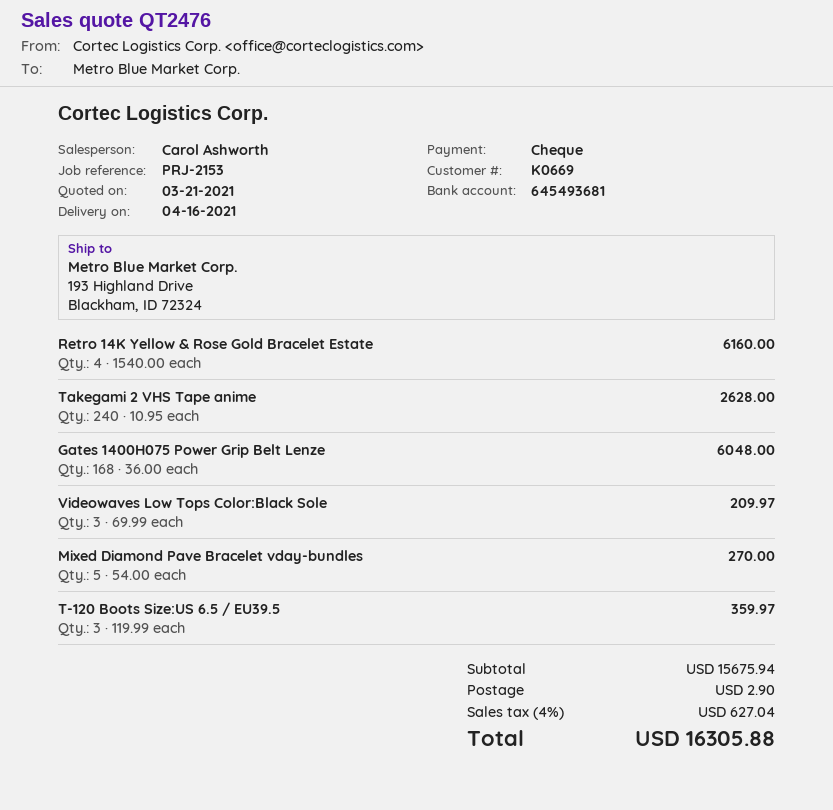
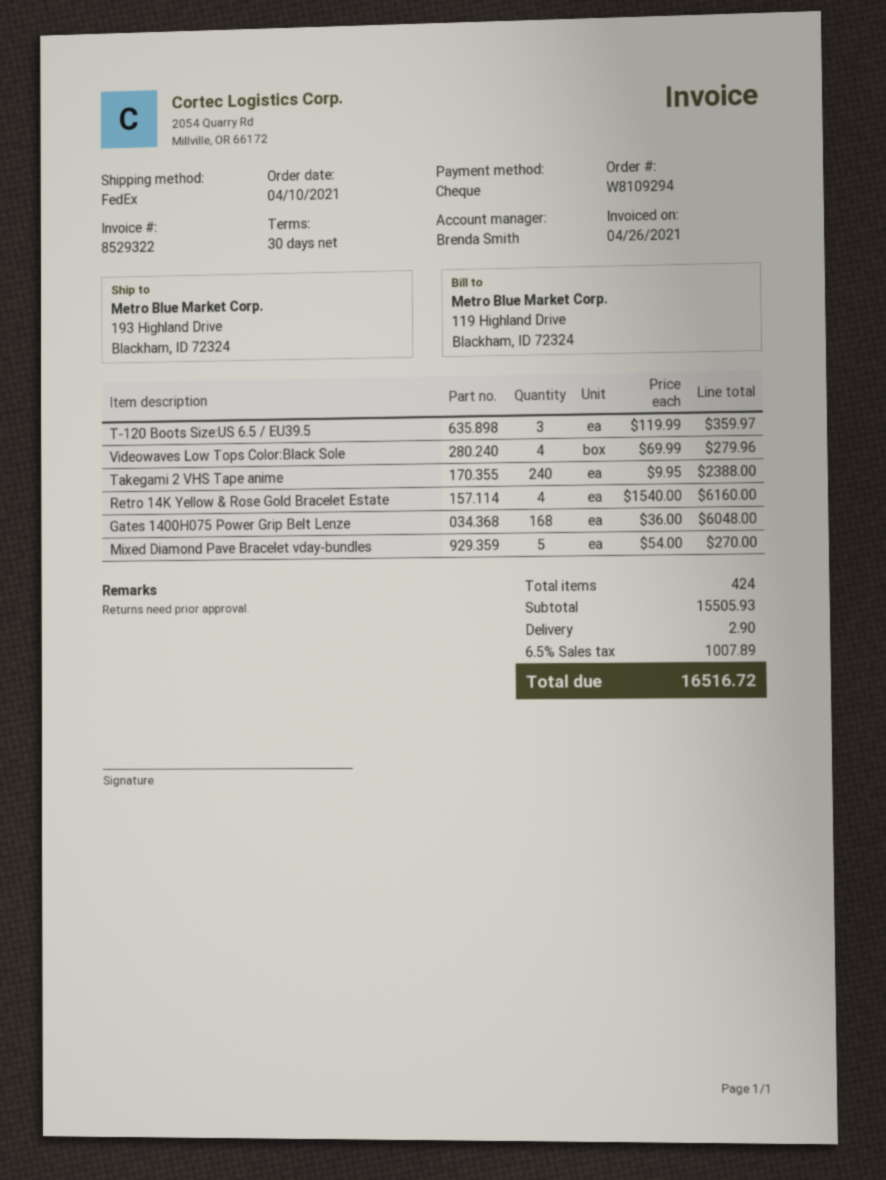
sales rep: Carol Ashworth -> Brenda Smith
Takegami 2 VHS Tape anime: 240 x 10.95 = 2628.00 -> 240 x 9.95 = 2388.00
Videowaves Low Tops Color:Black Sole: 3 x 69.99 = 209.97 -> 4 x 69.99 = 279.96
subtotal: 15675.94 -> 15505.93
tax: 4% = 627.04 -> 6.5% = 1007.89
total: 16305.88 -> 16516.72

